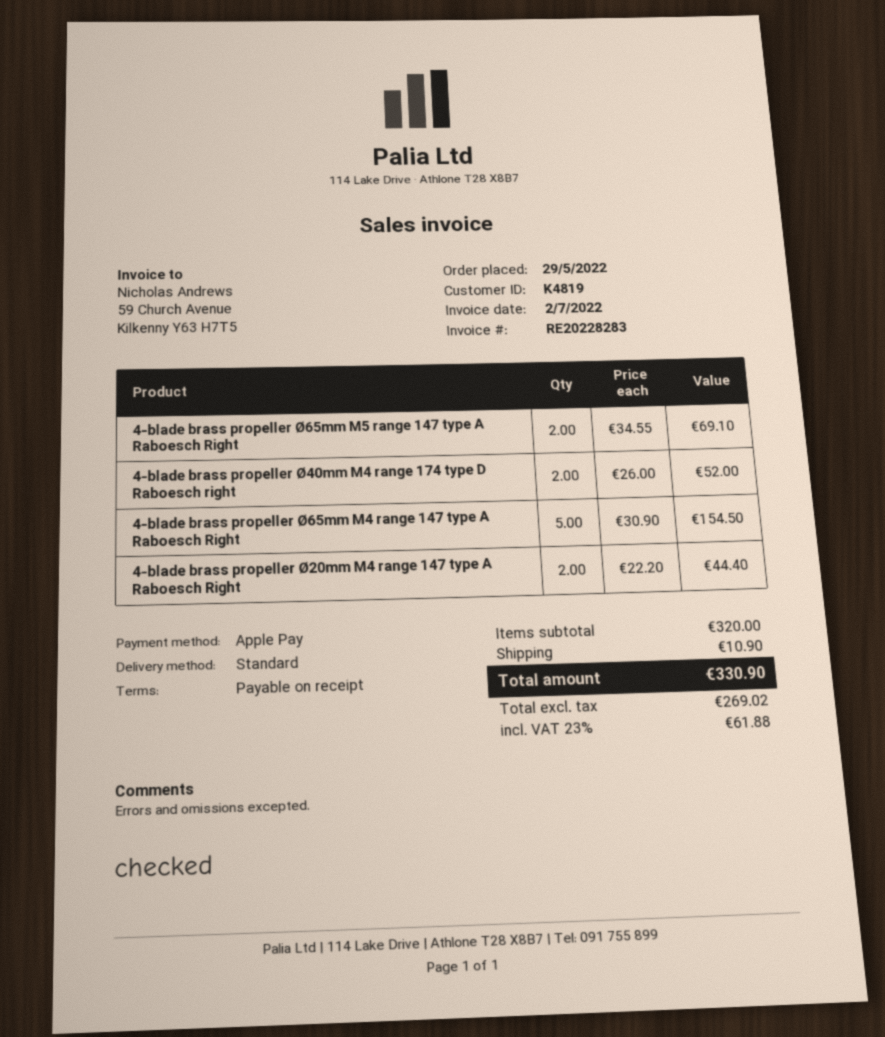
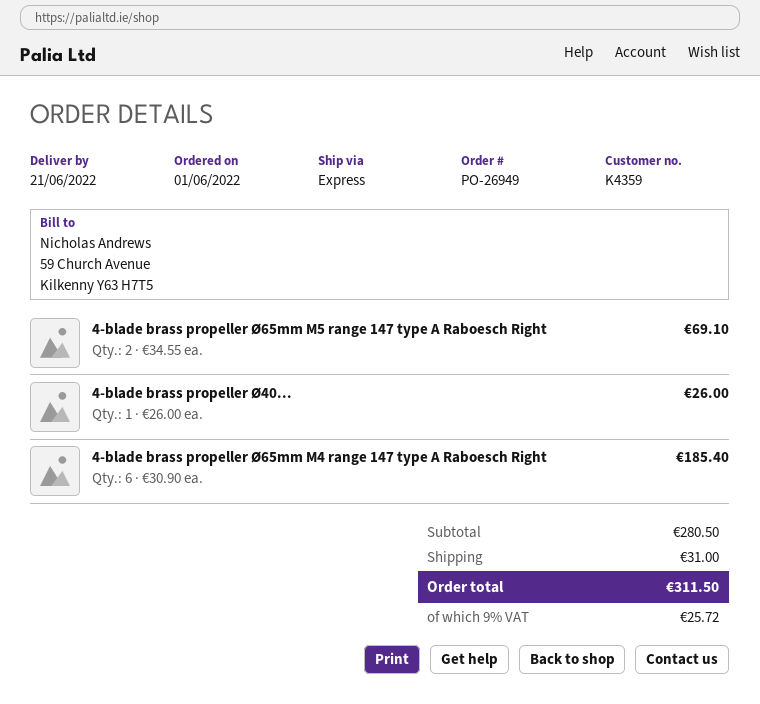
order date: 2022-05-29 -> 2022-06-01
customer number: K4819 -> K4359
shipping method: standard -> express
4-blade brass propeller Ø40mm M4 range 174 type D Raboesch right: 2 x 26.00 = 52.00 -> 1 x 26.00 = 26.00
4-blade brass propeller Ø65mm M4 range 147 type A Raboesch Right: 5 x 30.90 = 154.50 -> 6 x 30.90 = 185.40
4-blade brass propeller Ø20mm M4 range 147 type A Raboesch Right: 2 x 22.20 = 44.40 -> none
subtotal: 320.00 -> 280.50
shipping: 10.90 -> 31.00
tax: 23% = 61.88 -> 9% = 25.72
total: 330.90 -> 311.50

